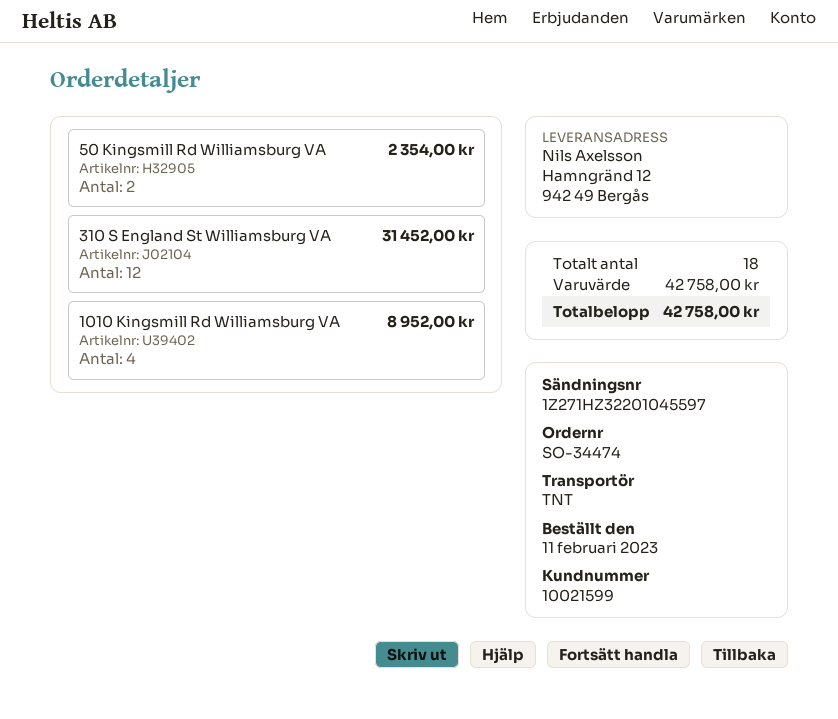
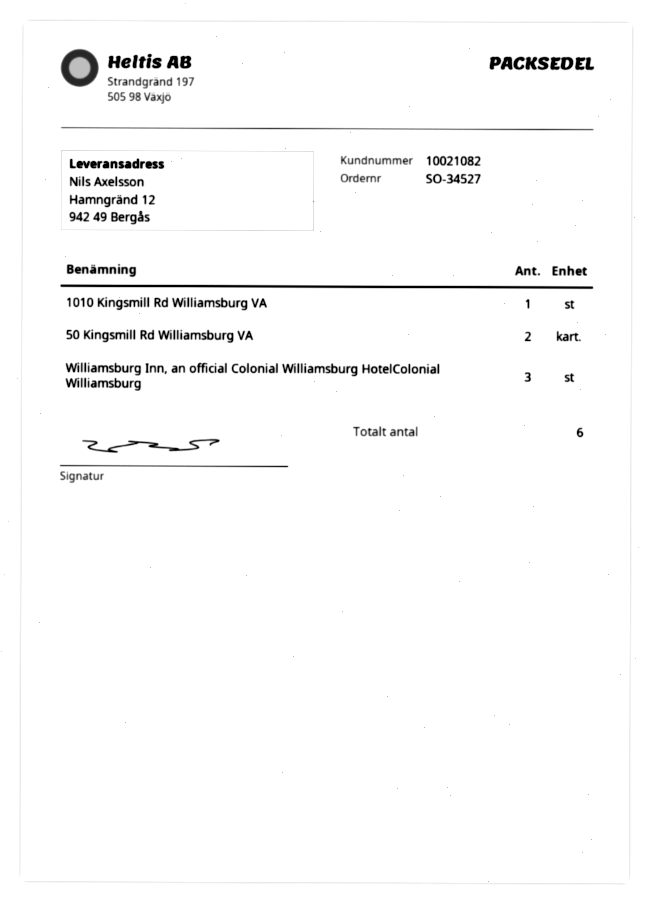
order number: SO-34474 -> SO-34527
customer number: 10021599 -> 10021082
310 S England St Williamsburg VA: 12 -> none
1010 Kingsmill Rd Williamsburg VA: 4 -> 1
Williamsburg Inn, an official Colonial Williamsburg HotelColonial Williamsburg: none -> 3
total quantity: 18 -> 6

